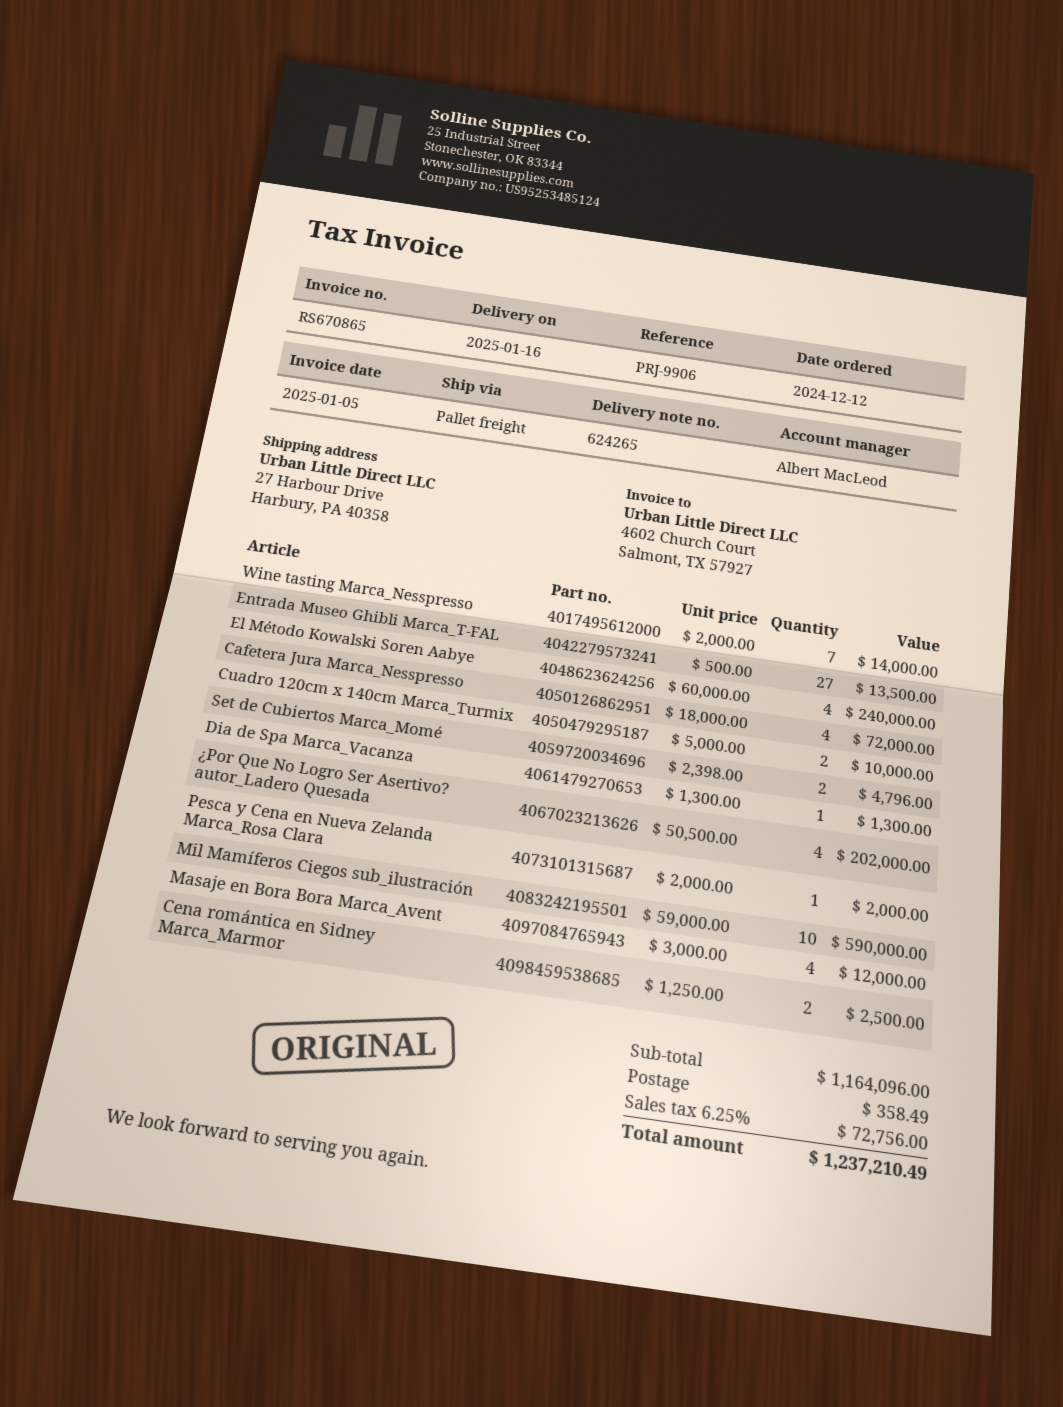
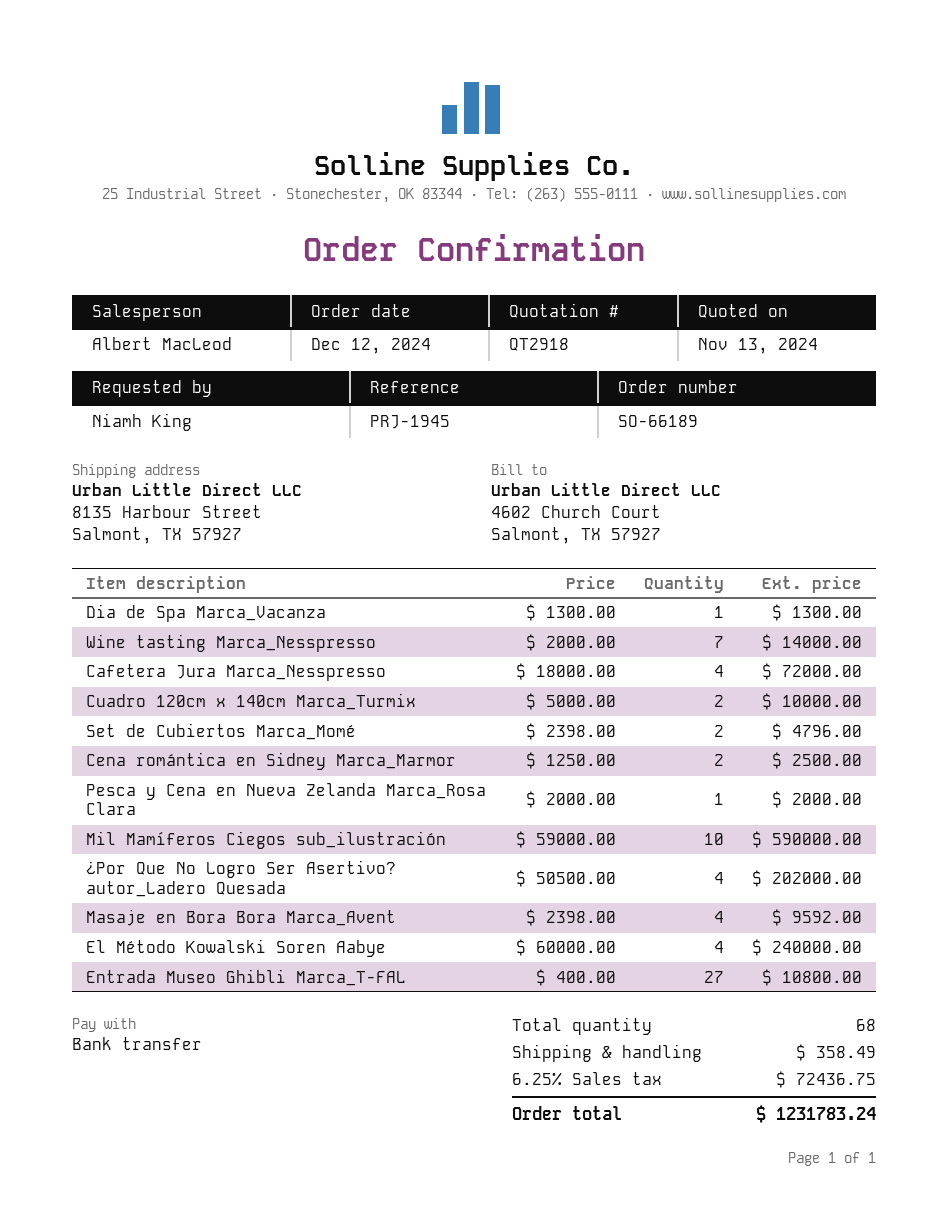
reference: PRJ-9906 -> PRJ-1945
ship to: 27 Harbour Drive, Harbury, PA 40358 -> 8135 Harbour Street, Salmont, TX 57927
Entrada Museo Ghibli Marca_T-FAL: 27 x 500.00 = 13500.00 -> 27 x 400.00 = 10800.00
Masaje en Bora Bora Marca_Avent: 4 x 3000.00 = 12000.00 -> 4 x 2398.00 = 9592.00
tax: 6.25% = 72756.00 -> 6.25% = 72436.75
total: 1237210.49 -> 1231783.24

